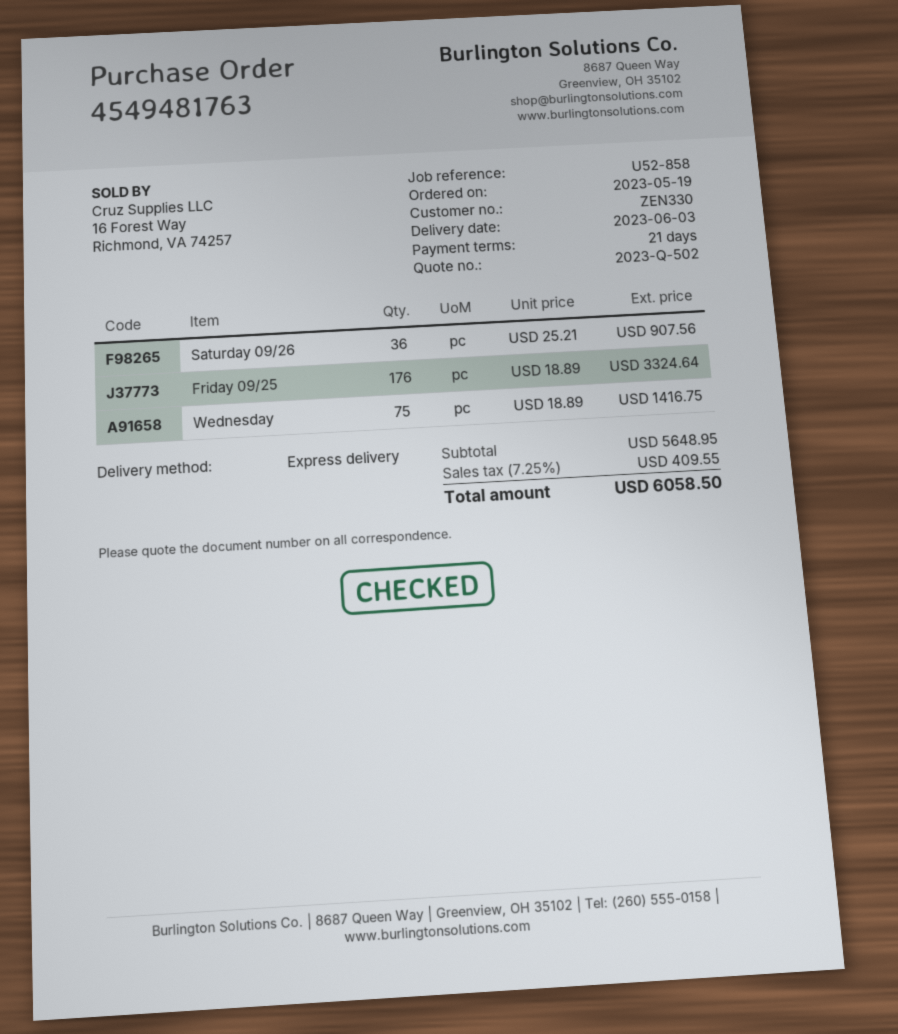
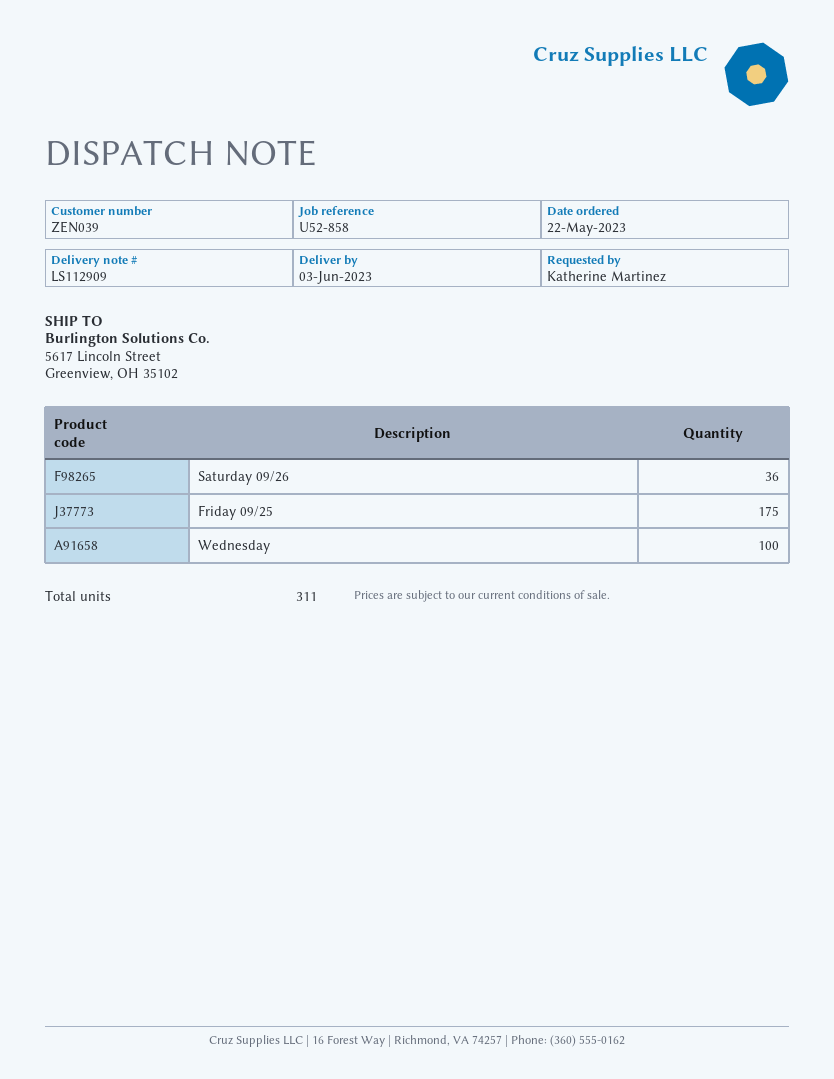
order date: 2023-05-19 -> 2023-05-22
customer number: ZEN330 -> ZEN039
Friday 09/25: 176 -> 175
Wednesday: 75 -> 100

